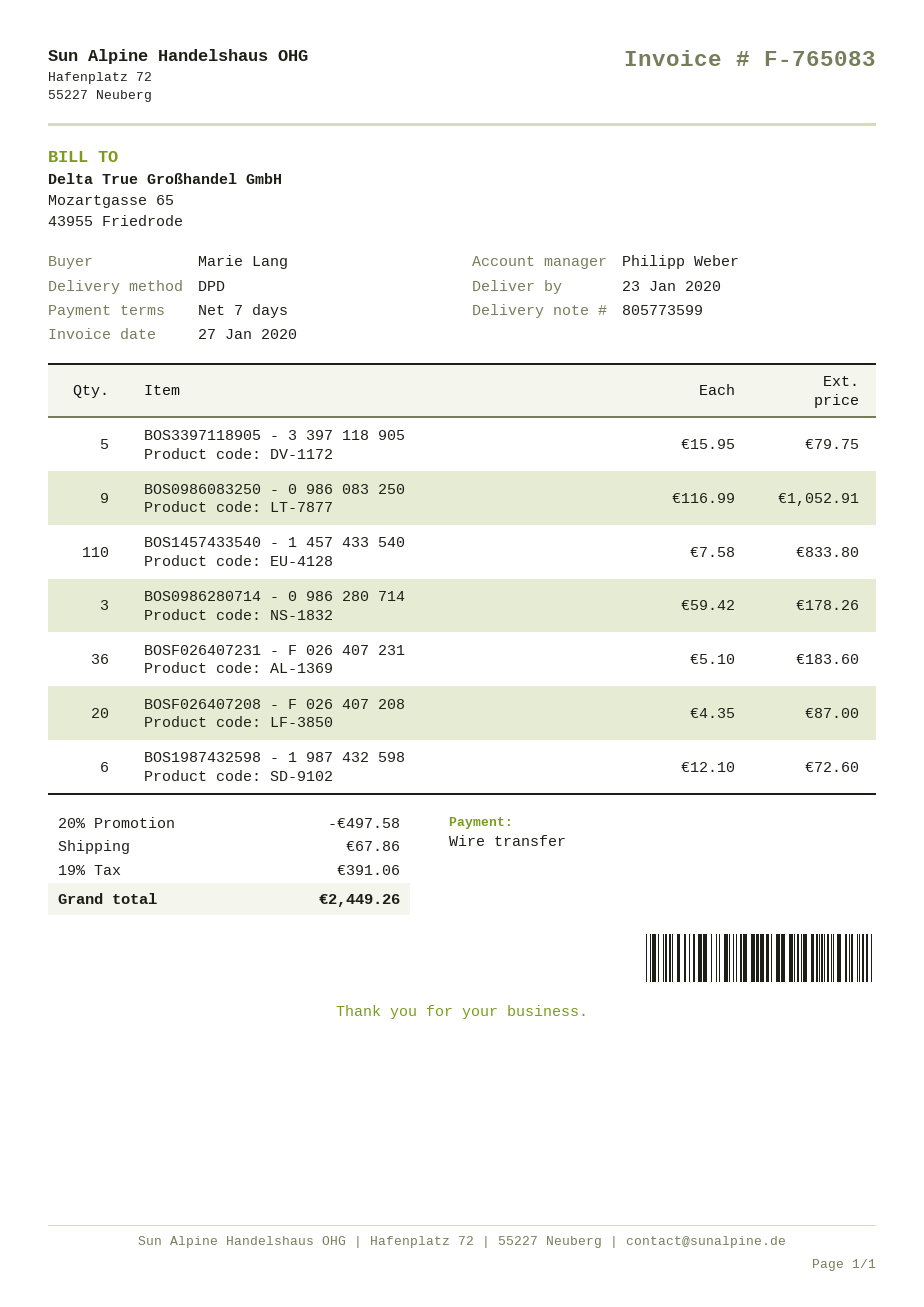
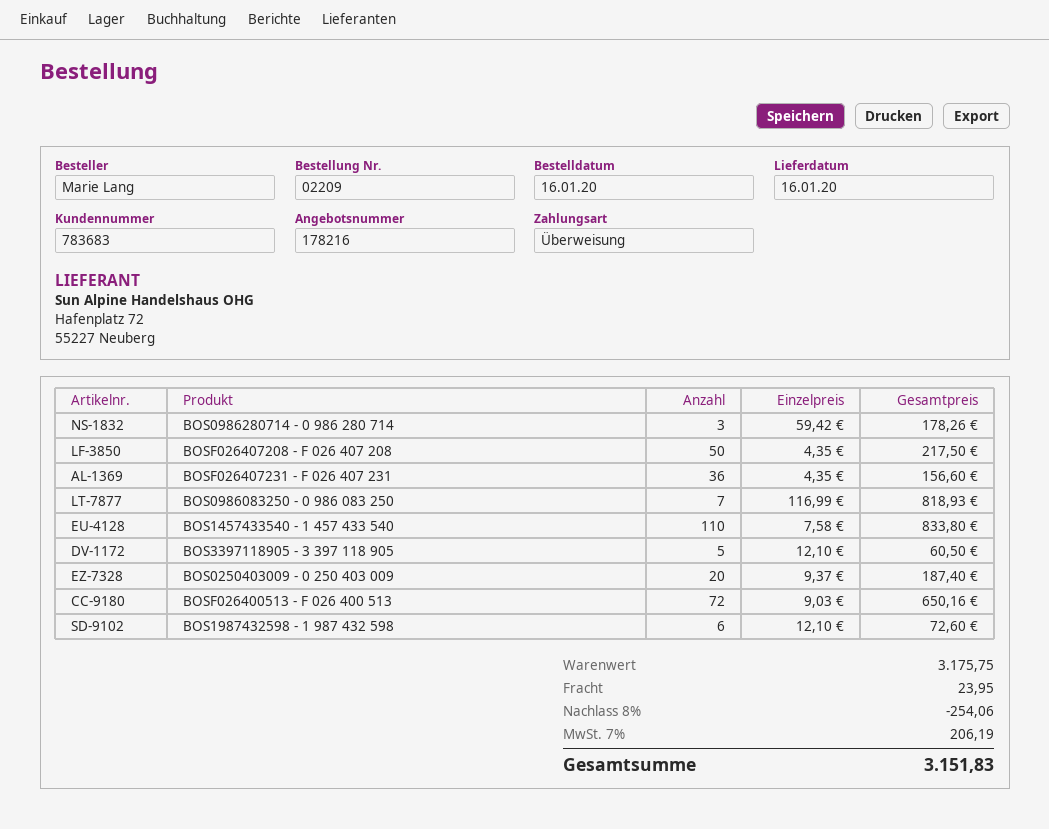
delivery date: 2020-01-23 -> 2020-01-16
BOS3397118905 - 3 397 118 905: 5 x 15.95 = 79.75 -> 5 x 12.10 = 60.50
BOS0986083250 - 0 986 083 250: 9 x 116.99 = 1052.91 -> 7 x 116.99 = 818.93
BOSF026407231 - F 026 407 231: 36 x 5.10 = 183.60 -> 36 x 4.35 = 156.60
BOSF026407208 - F 026 407 208: 20 x 4.35 = 87.00 -> 50 x 4.35 = 217.50
BOS0250403009 - 0 250 403 009: none -> 20 x 9.37 = 187.40
BOSF026400513 - F 026 400 513: none -> 72 x 9.03 = 650.16
discount: 20% = 497.58 -> 8% = 254.06
shipping: 67.86 -> 23.95
tax: 19% = 391.06 -> 7% = 206.19
total: 2449.26 -> 3151.83

